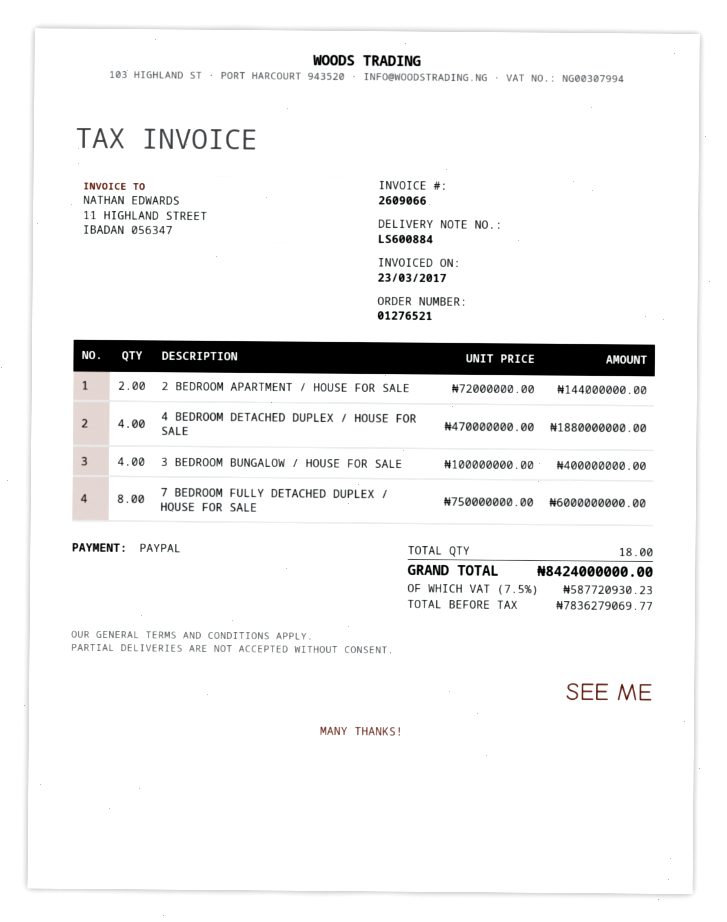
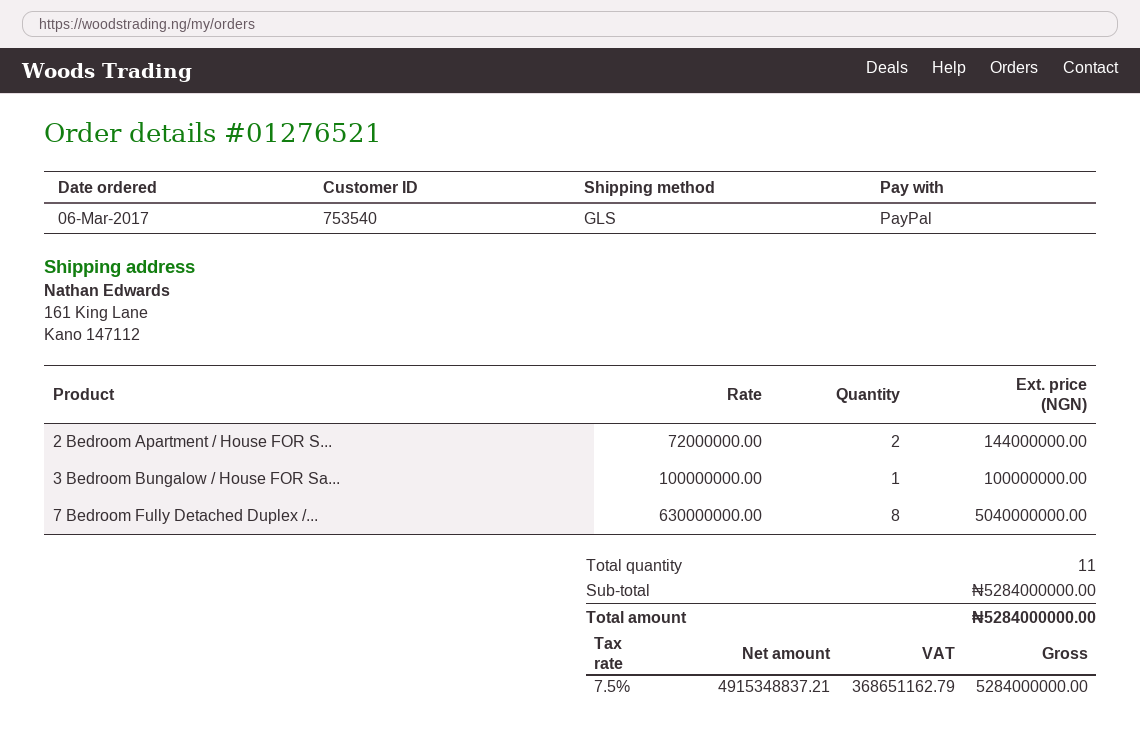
4 BEDROOM DETACHED DUPLEX / HOUSE FOR SALE: 4 x 470000000.00 = 1880000000.00 -> none
3 BEDROOM BUNGALOW / HOUSE FOR SALE: 4 x 100000000.00 = 400000000.00 -> 1 x 100000000.00 = 100000000.00
7 BEDROOM FULLY DETACHED DUPLEX / HOUSE FOR SALE: 8 x 750000000.00 = 6000000000.00 -> 8 x 630000000.00 = 5040000000.00
total quantity: 18 -> 11
net: 7836279069.77 -> 4915348837.21
tax: 7.5% = 587720930.23 -> 7.5% = 368651162.79
total: 8424000000.00 -> 5284000000.00

